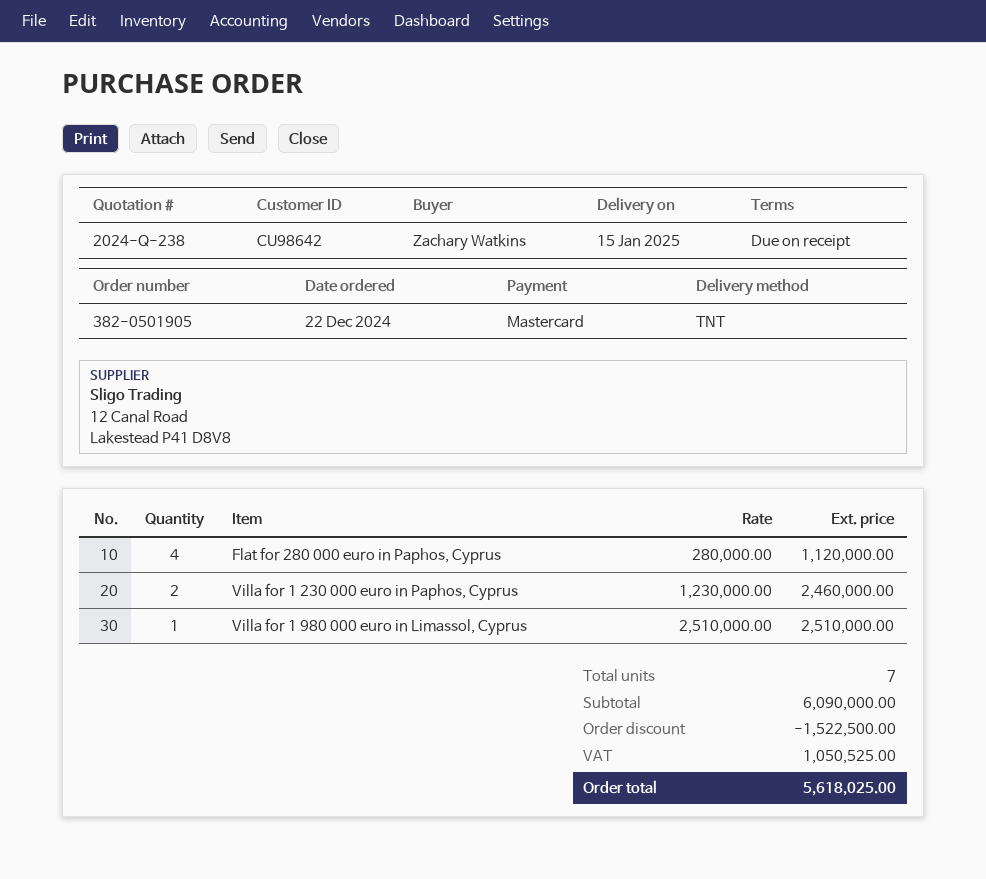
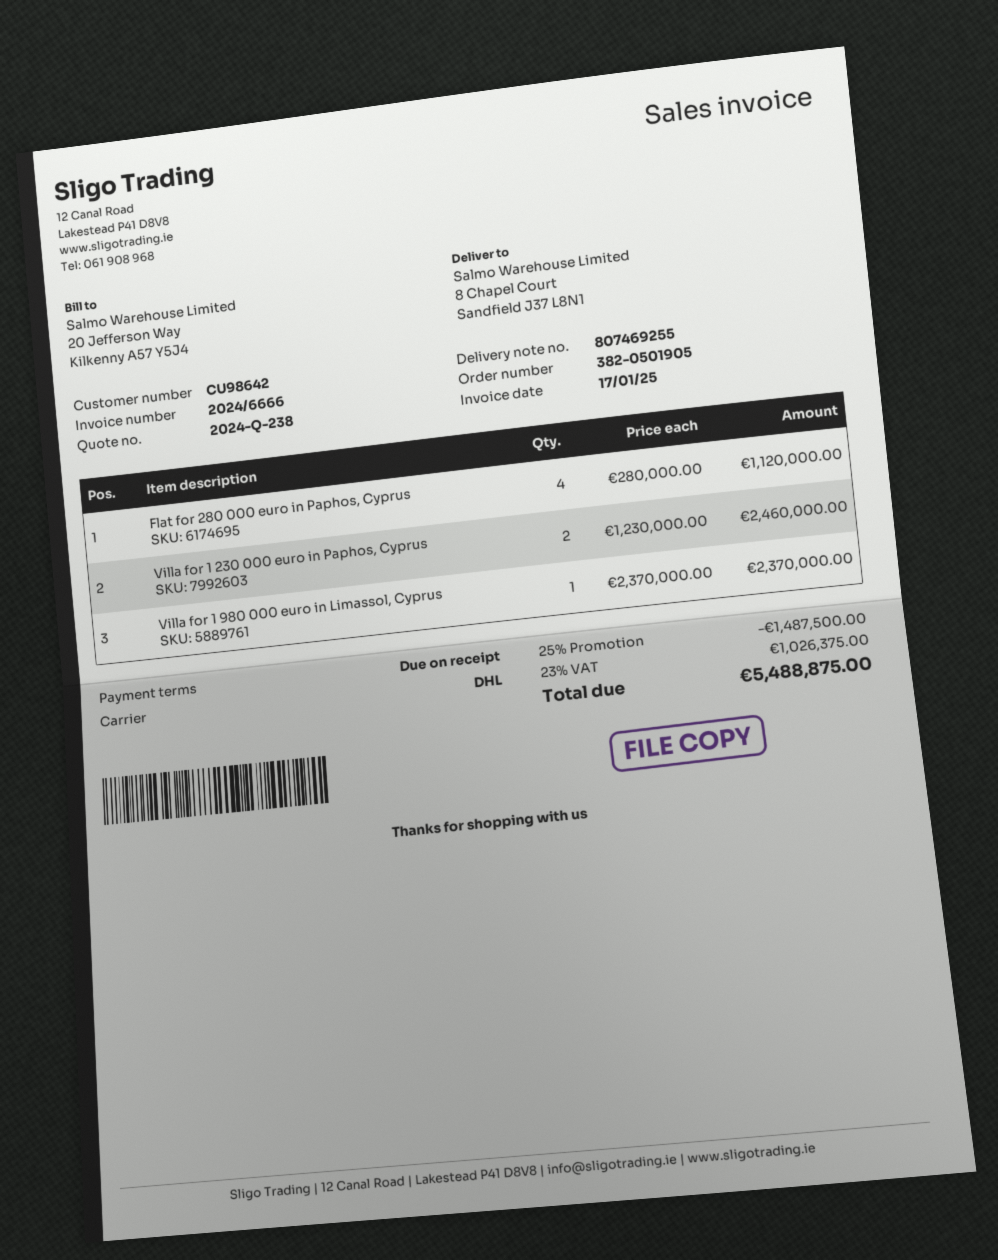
shipping method: TNT -> DHL
Villa for 1 980 000 euro in Limassol, Cyprus: 1 x 2510000.00 = 2510000.00 -> 1 x 2370000.00 = 2370000.00
discount: 1522500.00 -> 1487500.00
tax: 1050525.00 -> 1026375.00
total: 5618025.00 -> 5488875.00

